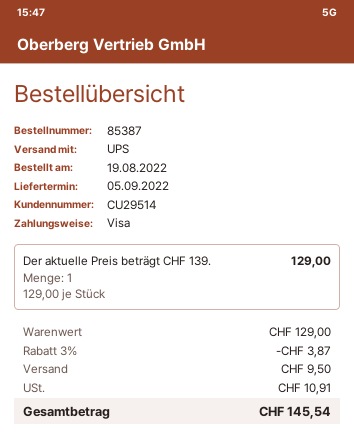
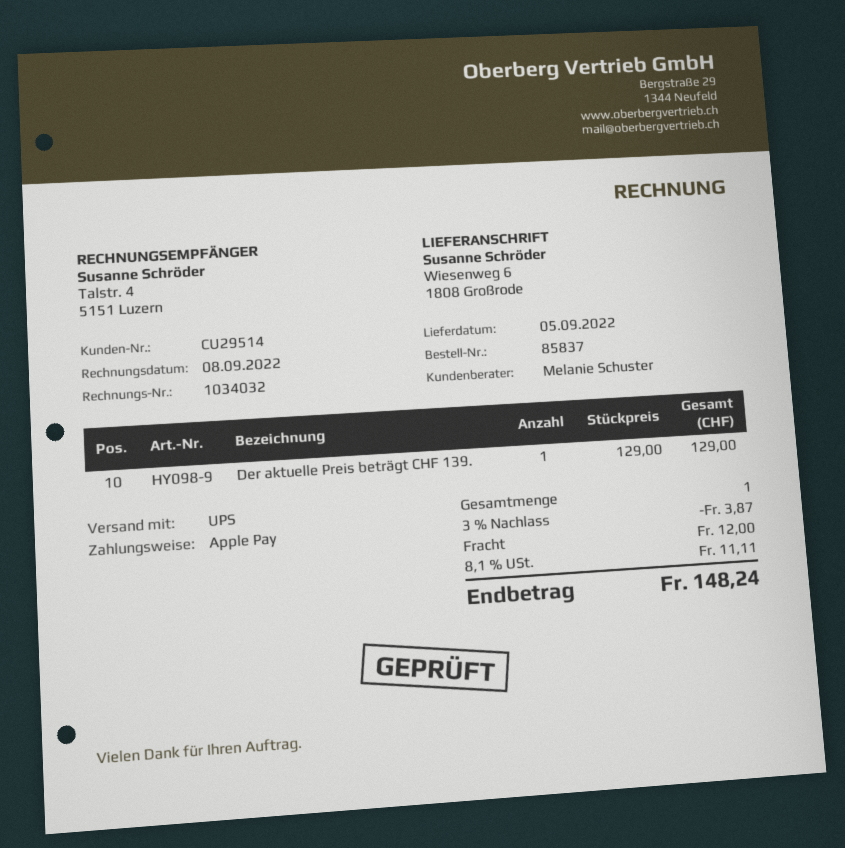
order number: 85387 -> 85837
payment method: Visa -> Apple Pay
shipping: 9.50 -> 12.00
tax: 10.91 -> 11.11
total: 145.54 -> 148.24

